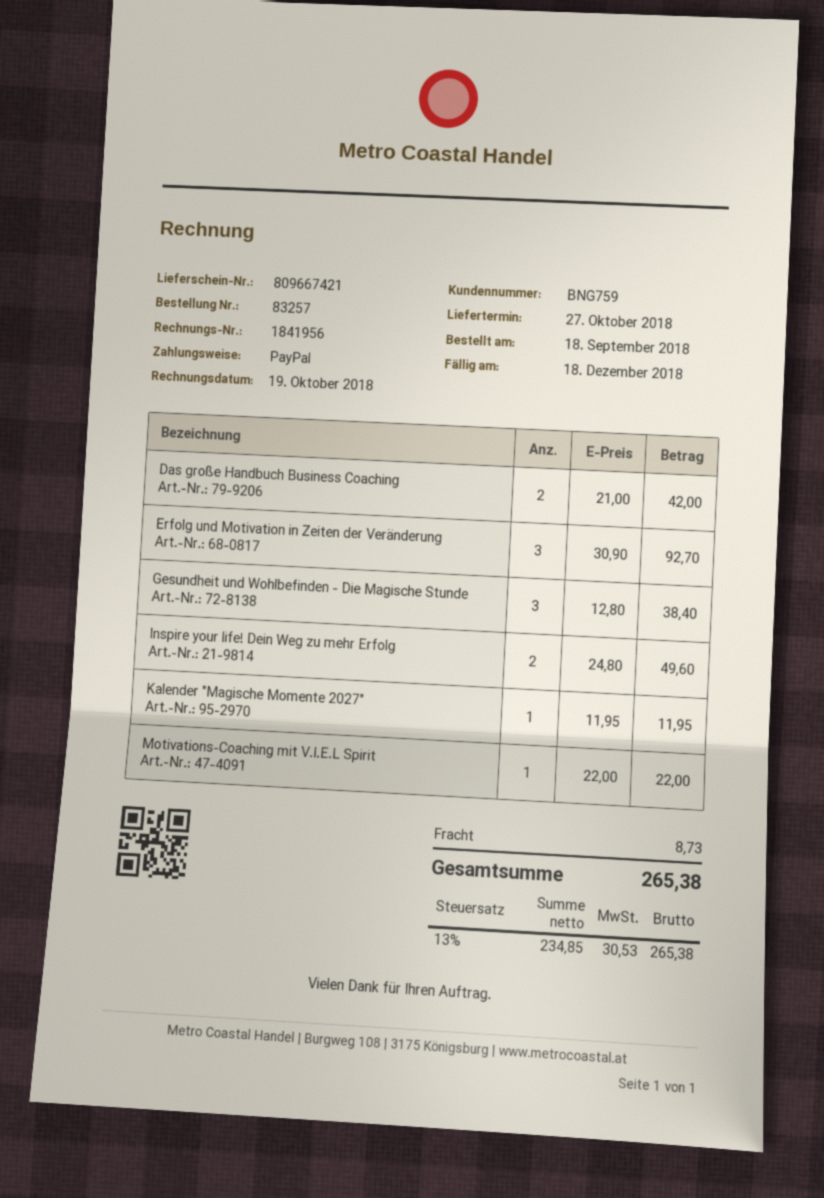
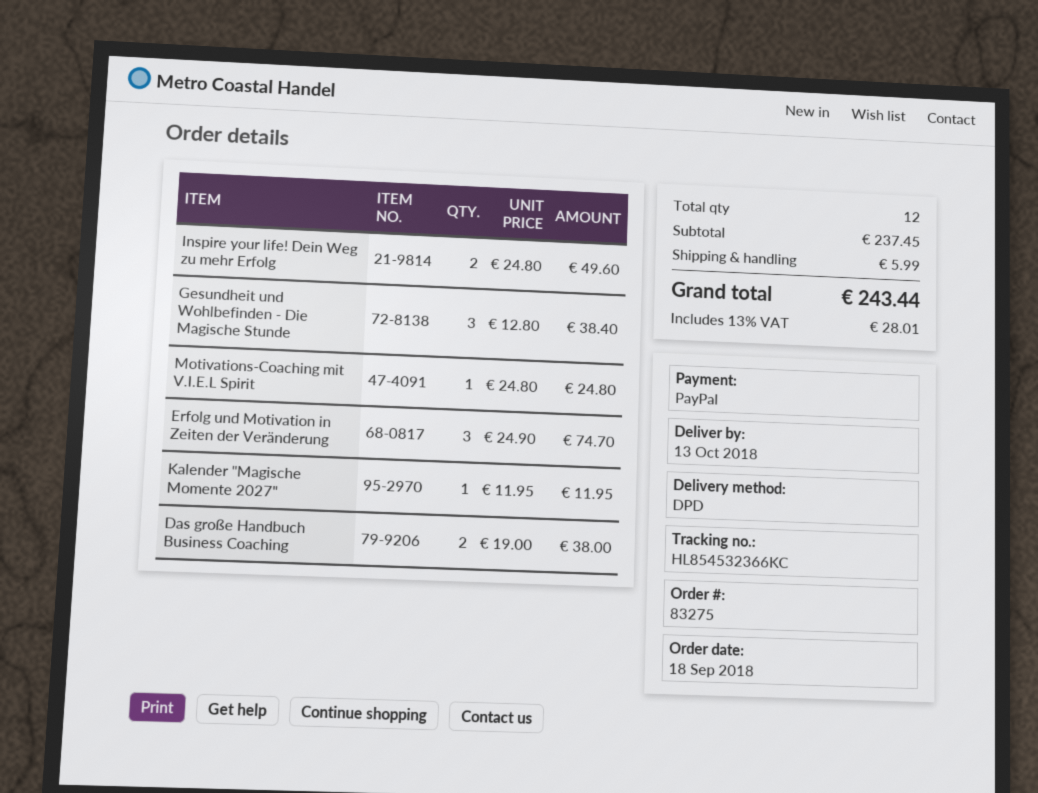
order number: 83257 -> 83275
delivery date: 2018-10-27 -> 2018-10-13
Das große Handbuch Business Coaching: 2 x 21.00 = 42.00 -> 2 x 19.00 = 38.00
Erfolg und Motivation in Zeiten der Veränderung: 3 x 30.90 = 92.70 -> 3 x 24.90 = 74.70
Motivations-Coaching mit V.I.E.L Spirit: 1 x 22.00 = 22.00 -> 1 x 24.80 = 24.80
shipping: 8.73 -> 5.99
tax: 13% = 30.53 -> 13% = 28.01
total: 265.38 -> 243.44

